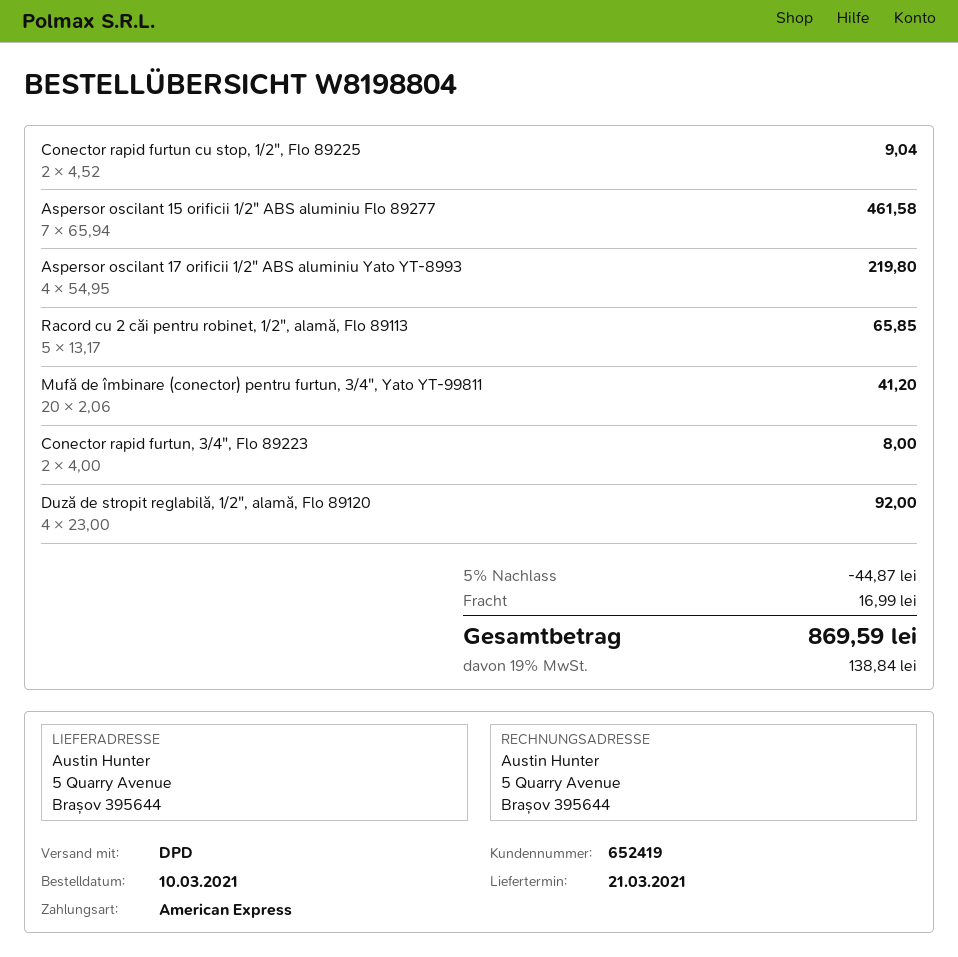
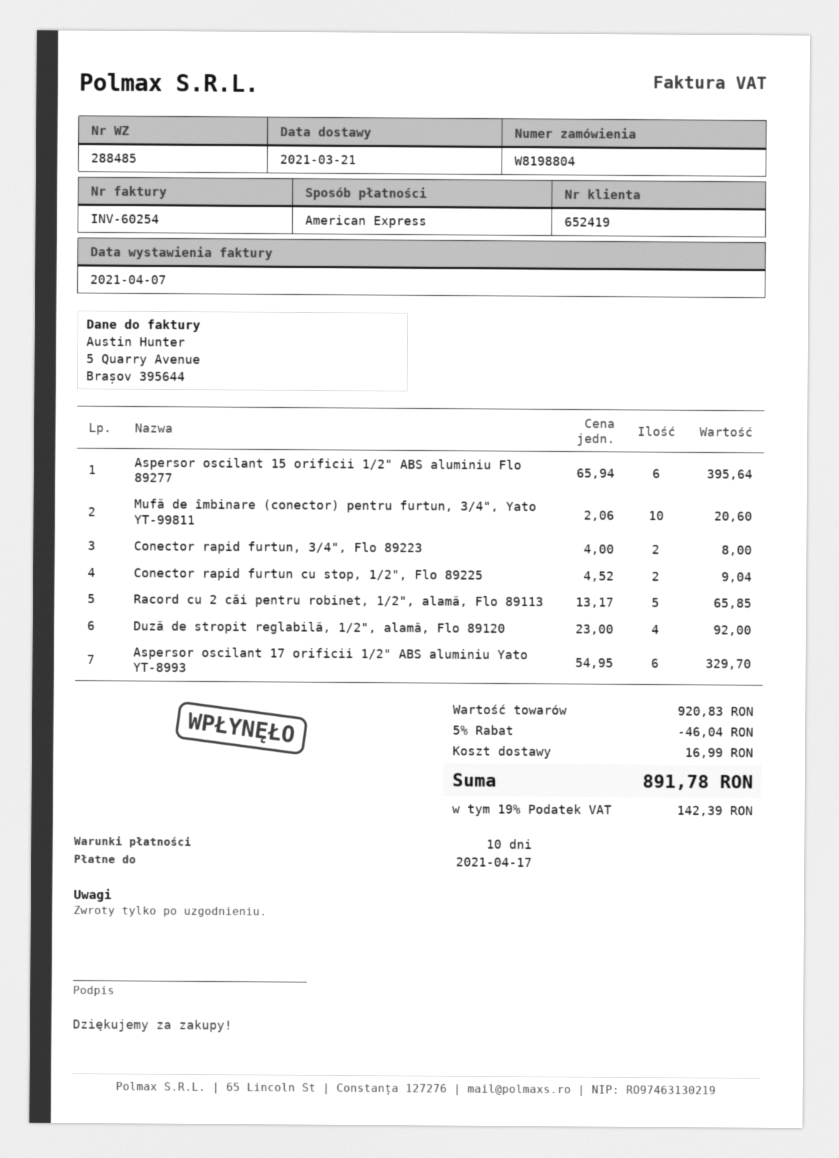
Aspersor oscilant 15 orificii 1/2" ABS aluminiu Flo 89277: 7 x 65.94 = 461.58 -> 6 x 65.94 = 395.64
Aspersor oscilant 17 orificii 1/2" ABS aluminiu Yato YT-8993: 4 x 54.95 = 219.80 -> 6 x 54.95 = 329.70
Mufă de îmbinare (conector) pentru furtun, 3/4", Yato YT-99811: 20 x 2.06 = 41.20 -> 10 x 2.06 = 20.60
discount: 5% = 44.87 -> 5% = 46.04
tax: 19% = 138.84 -> 19% = 142.39
total: 869.59 -> 891.78

